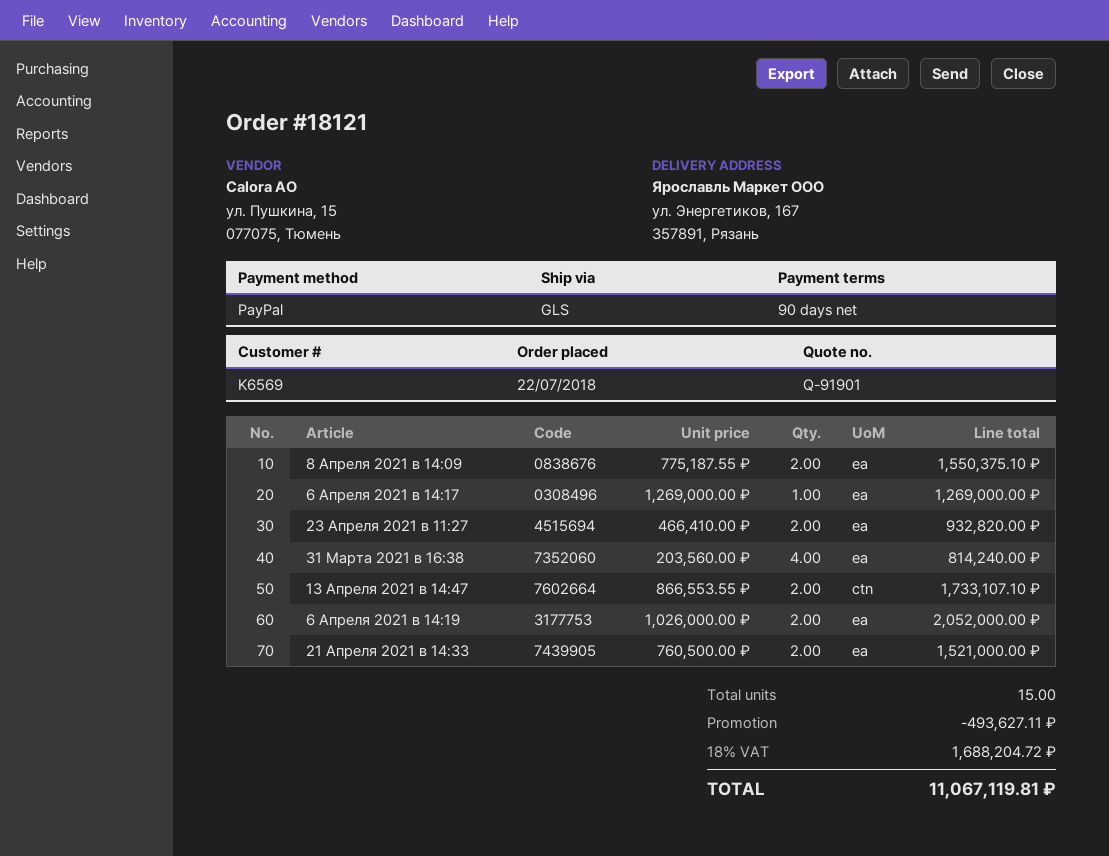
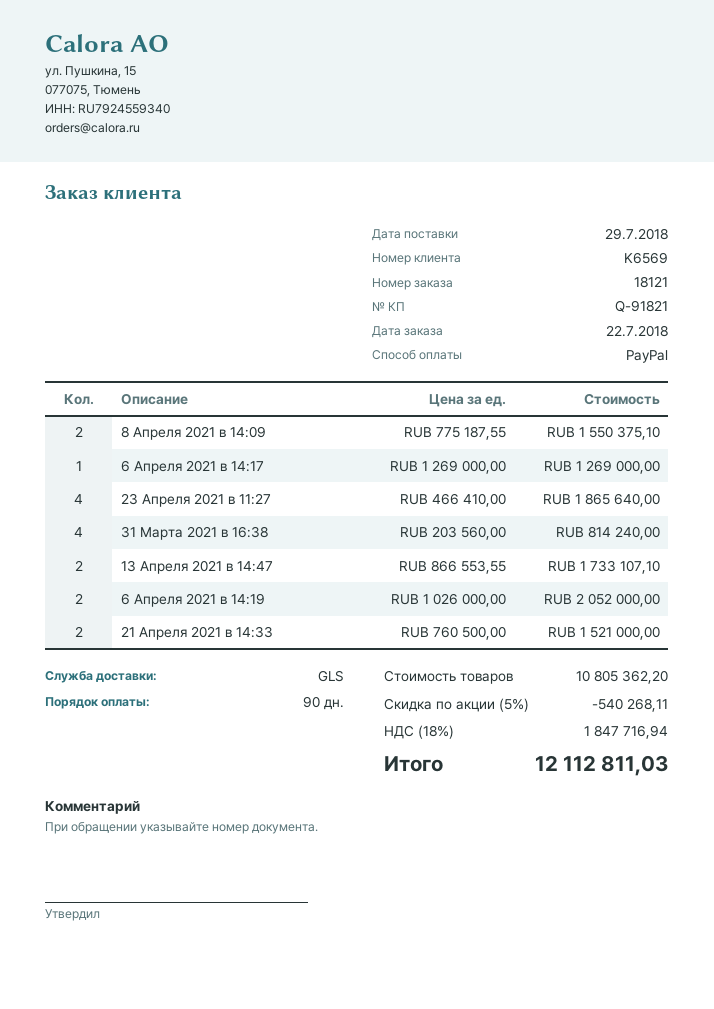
quote number: Q-91901 -> Q-91821
23 Апреля 2021 в 11:27: 2 x 466410.00 = 932820.00 -> 4 x 466410.00 = 1865640.00
discount: 493627.11 -> 540268.11
tax: 18% = 1688204.72 -> 18% = 1847716.94
total: 11067119.81 -> 12112811.03

